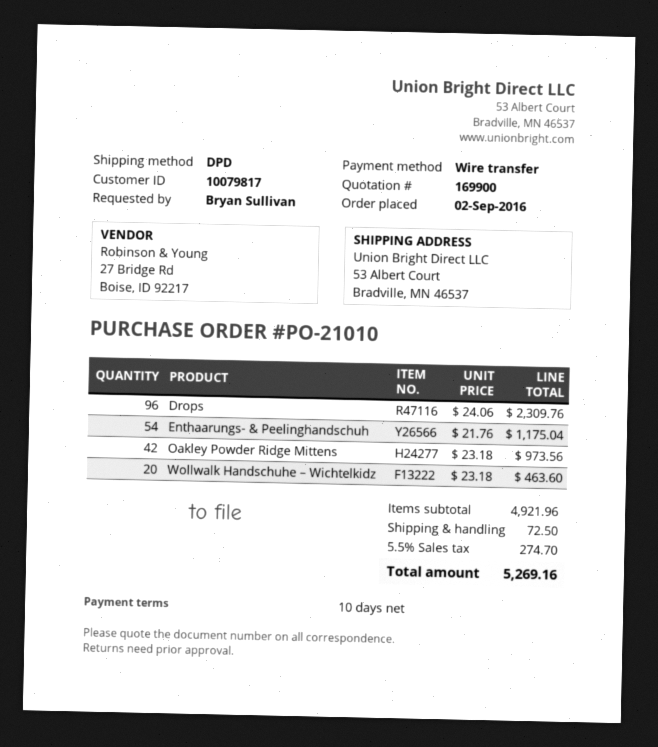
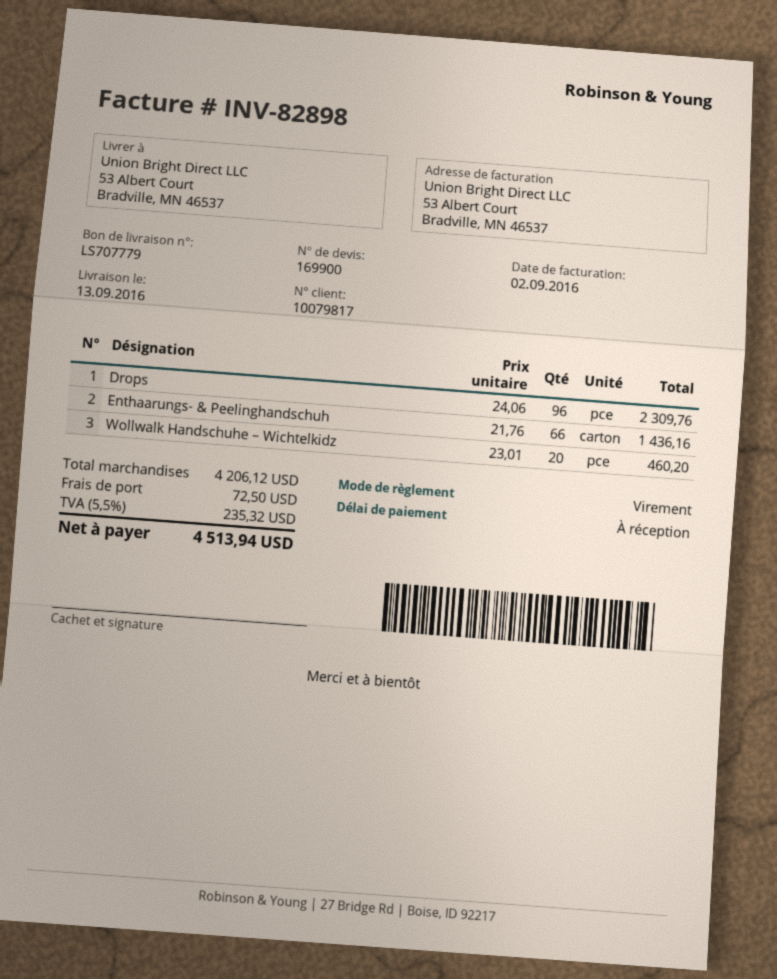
payment terms: 10 days -> on receipt
Enthaarungs- & Peelinghandschuh: 54 x 21.76 = 1175.04 -> 66 x 21.76 = 1436.16
Oakley Powder Ridge Mittens: 42 x 23.18 = 973.56 -> none
Wollwalk Handschuhe – Wichtelkidz: 20 x 23.18 = 463.60 -> 20 x 23.01 = 460.20
subtotal: 4921.96 -> 4206.12
tax: 5.5% = 274.70 -> 5.5% = 235.32
total: 5269.16 -> 4513.94

